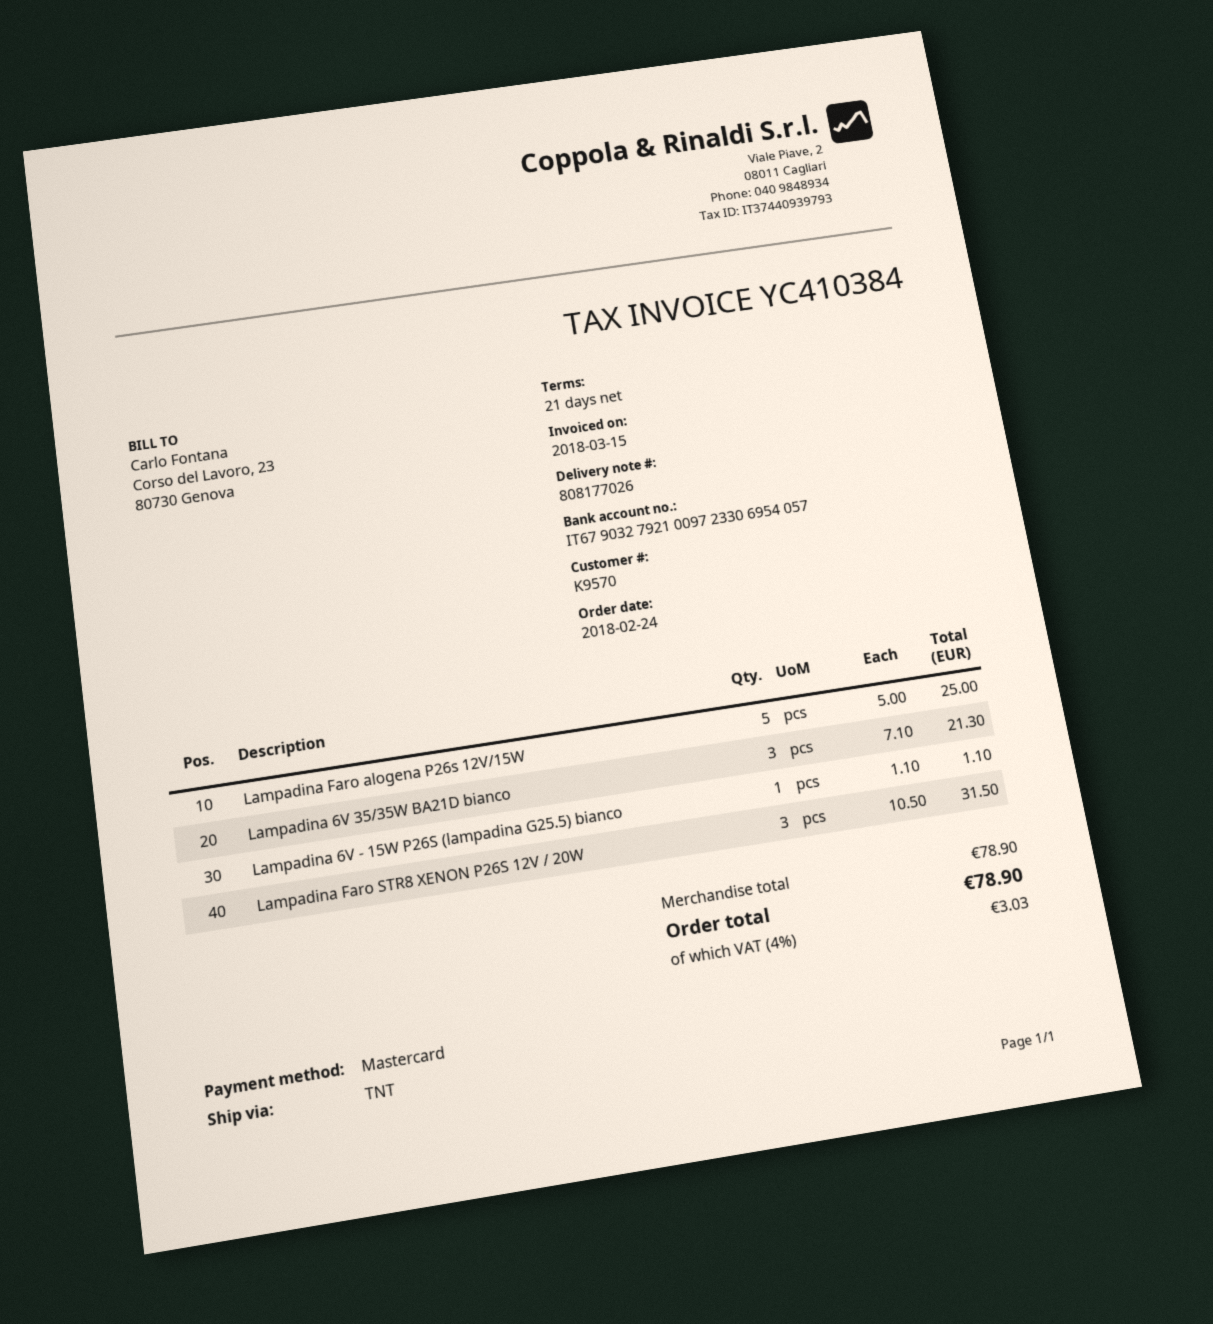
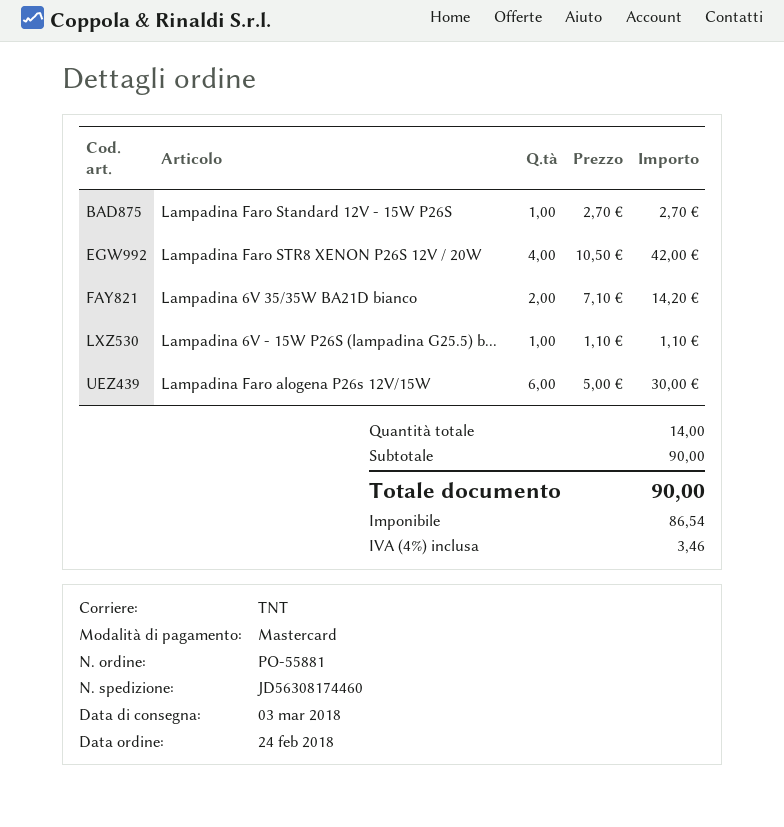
Lampadina Faro alogena P26s 12V/15W: 5 x 5.00 = 25.00 -> 6 x 5.00 = 30.00
Lampadina 6V 35/35W BA21D bianco: 3 x 7.10 = 21.30 -> 2 x 7.10 = 14.20
Lampadina Faro STR8 XENON P26S 12V / 20W: 3 x 10.50 = 31.50 -> 4 x 10.50 = 42.00
Lampadina Faro Standard 12V - 15W P26S: none -> 1 x 2.70 = 2.70
subtotal: 78.90 -> 90.00
tax: 4% = 3.03 -> 4% = 3.46
total: 78.90 -> 90.00

